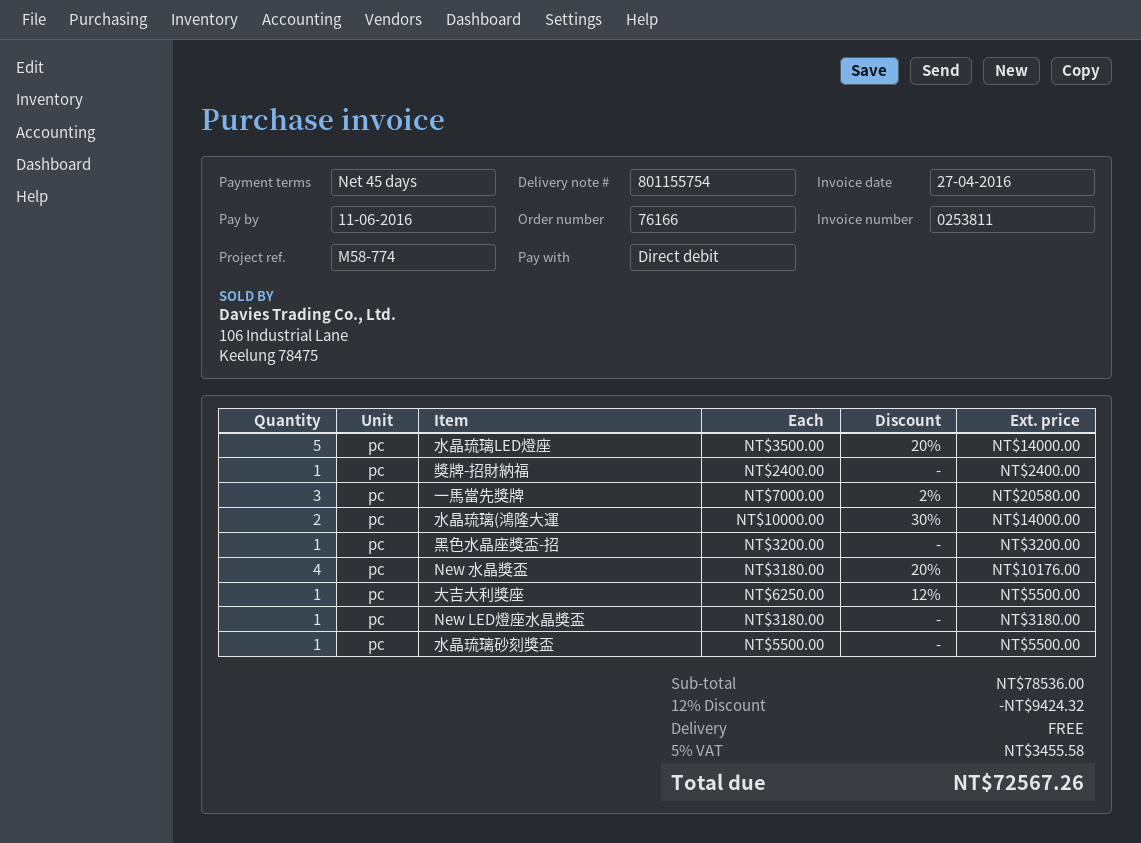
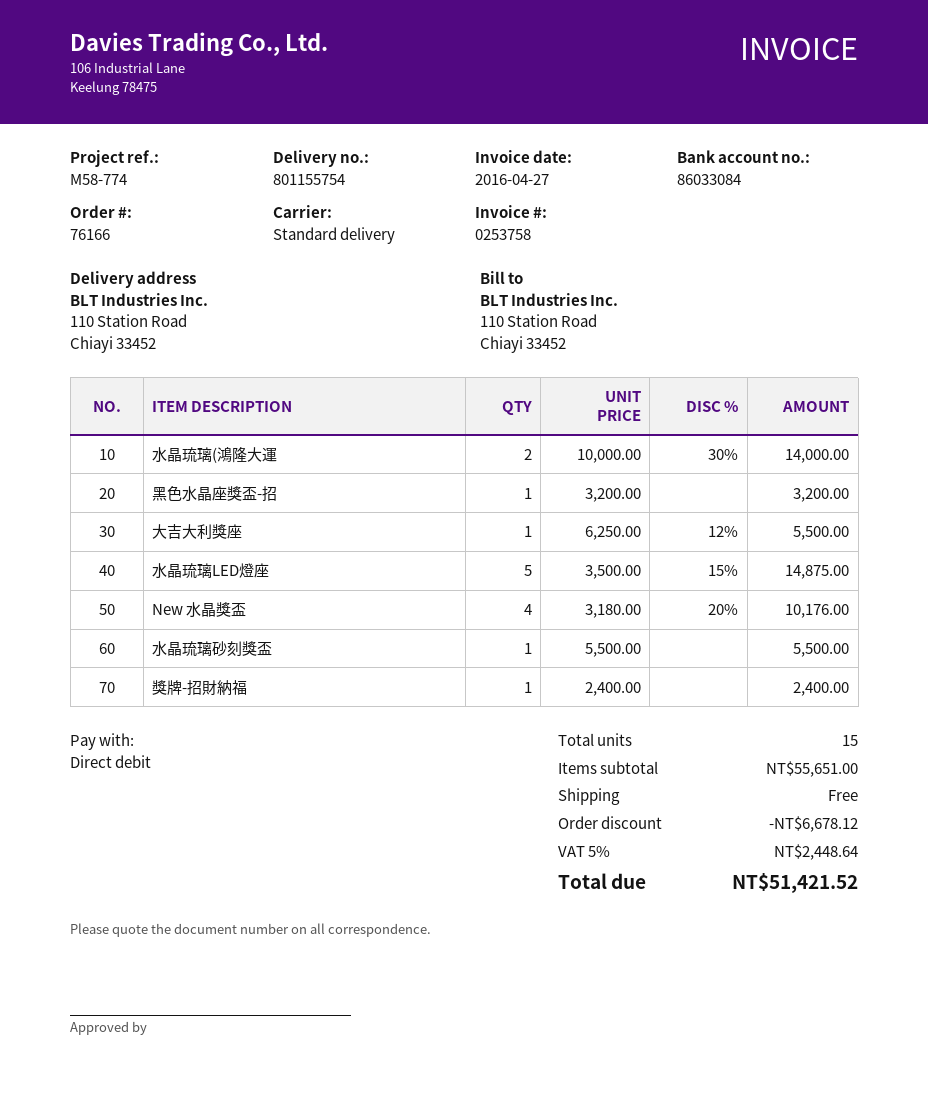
invoice number: 0253811 -> 0253758
水晶琉璃LED燈座: 5 x 3500.00 - 20% = 14000.00 -> 5 x 3500.00 - 15% = 14875.00
一馬當先獎牌: 3 x 7000.00 - 2% = 20580.00 -> none
New LED燈座水晶獎盃: 1 x 3180.00 = 3180.00 -> none
subtotal: 78536.00 -> 55651.00
discount: 9424.32 -> 6678.12
tax: 5% = 3455.58 -> 5% = 2448.64
total: 72567.26 -> 51421.52

